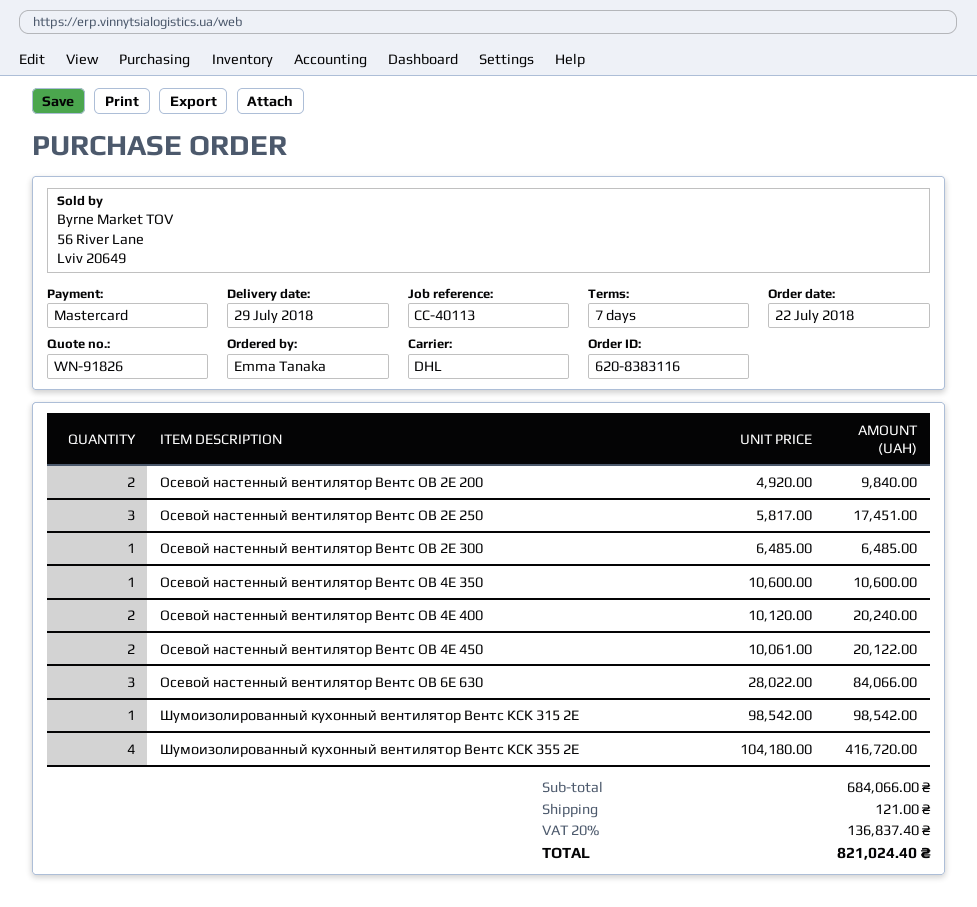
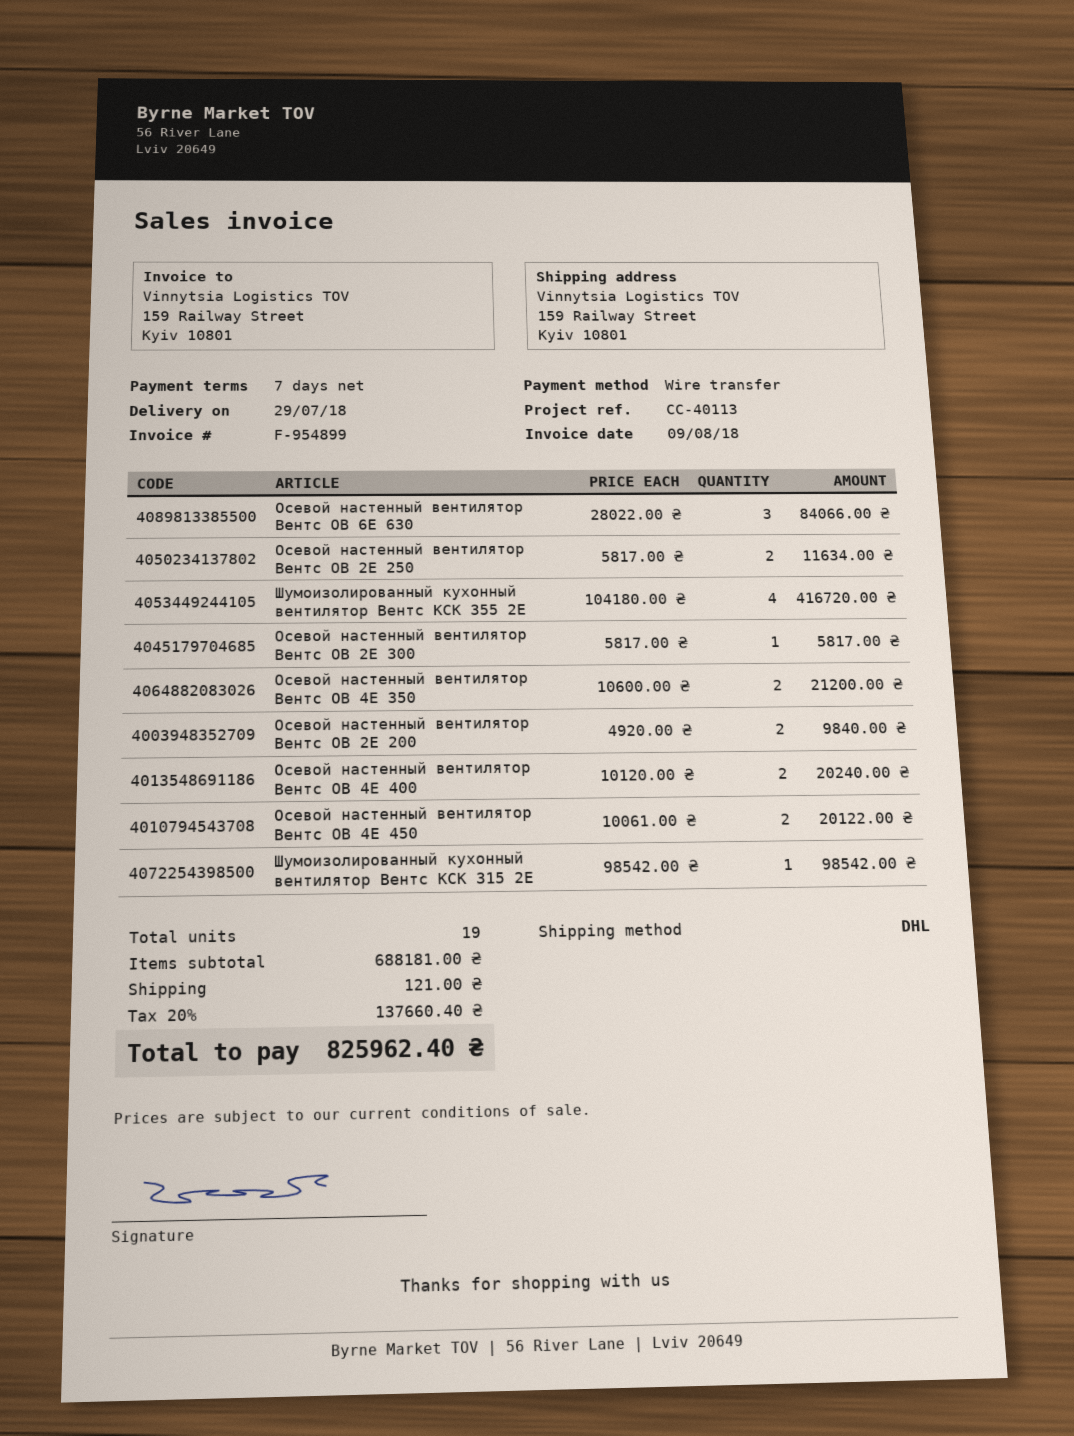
payment method: Mastercard -> bank transfer
Осевой настенный вентилятор Вентс ОВ 2Е 250: 3 x 5817.00 = 17451.00 -> 2 x 5817.00 = 11634.00
Осевой настенный вентилятор Вентс ОВ 2Е 300: 1 x 6485.00 = 6485.00 -> 1 x 5817.00 = 5817.00
Осевой настенный вентилятор Вентс ОВ 4Е 350: 1 x 10600.00 = 10600.00 -> 2 x 10600.00 = 21200.00
subtotal: 684066.00 -> 688181.00
tax: 20% = 136837.40 -> 20% = 137660.40
total: 821024.40 -> 825962.40

